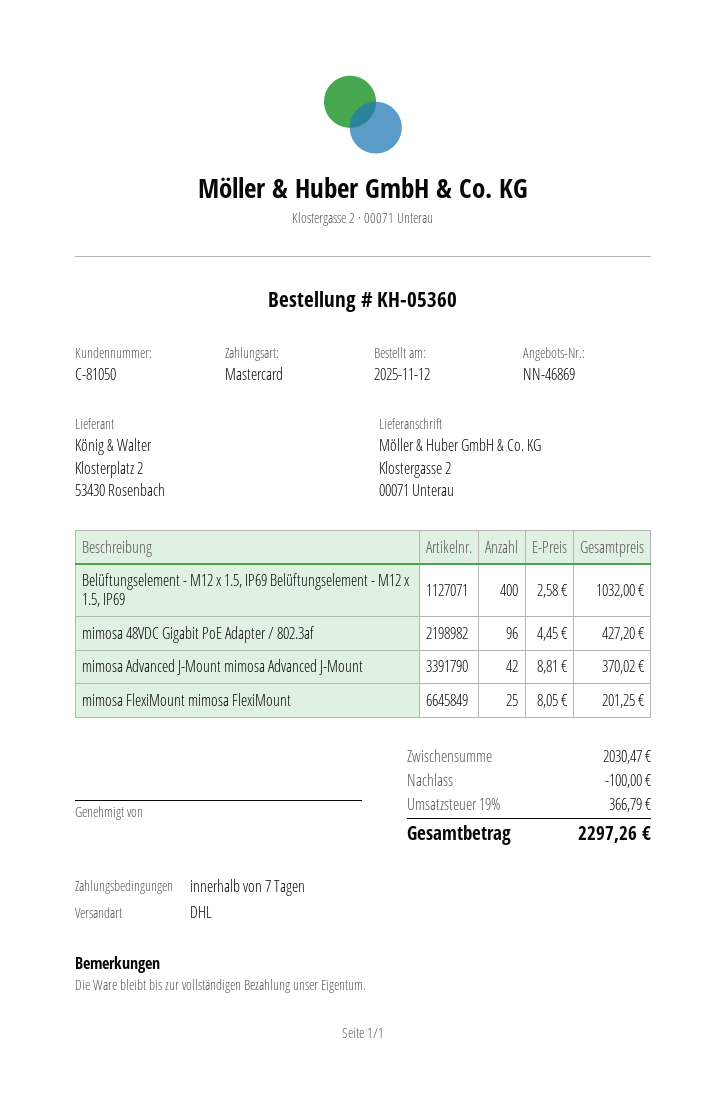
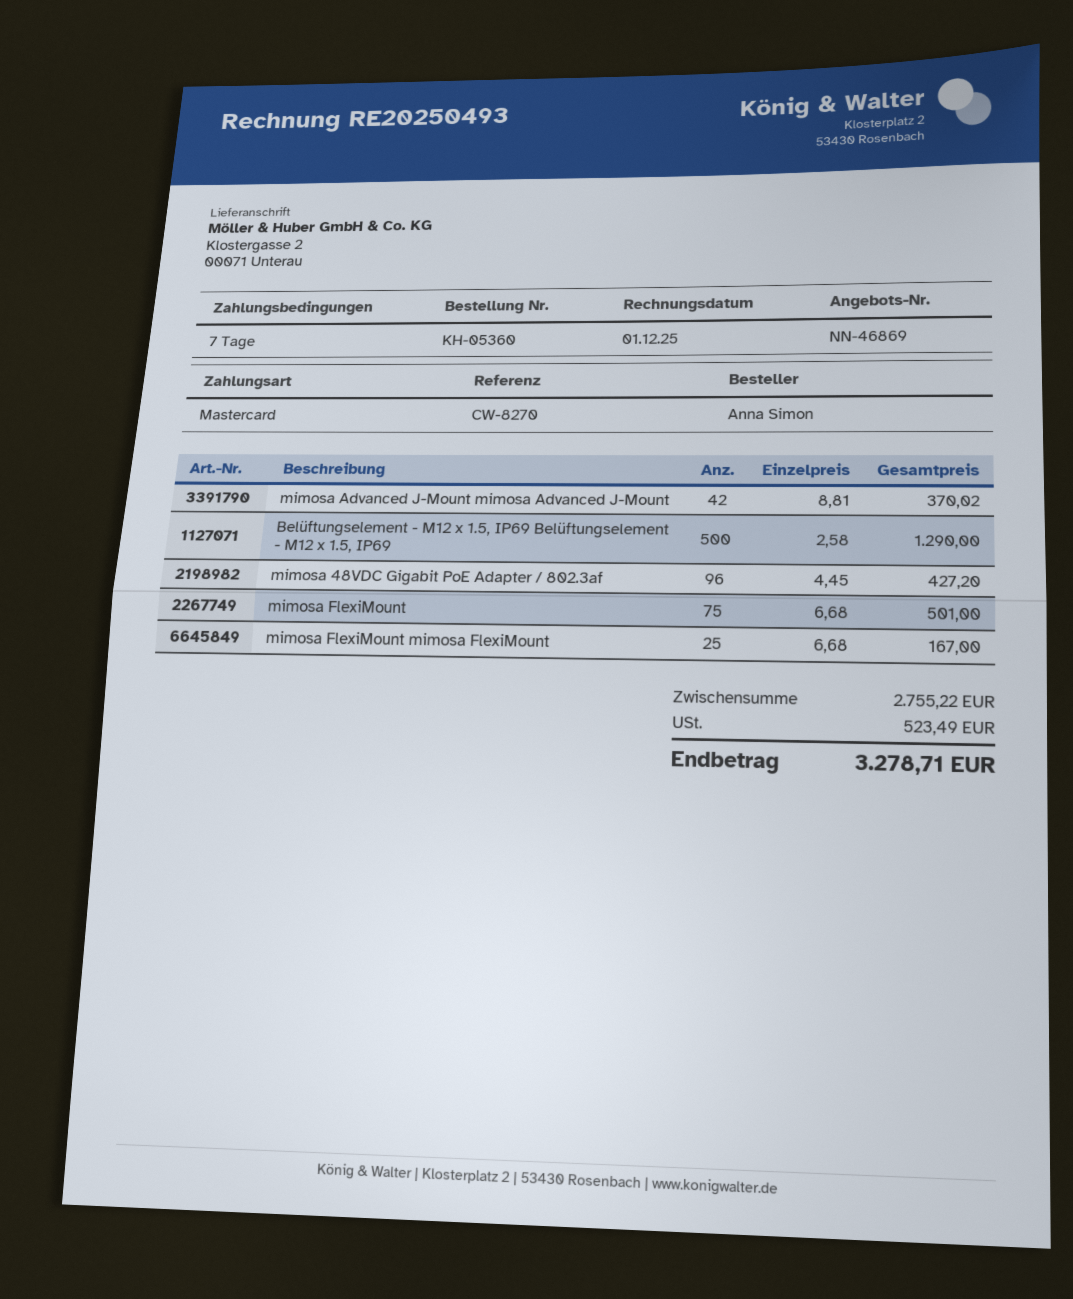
Belüftungselement - M12 x 1.5, IP69 Belüftungselement - M12 x 1.5, IP69: 400 x 2.58 = 1032.00 -> 500 x 2.58 = 1290.00
mimosa FlexiMount mimosa FlexiMount: 25 x 8.05 = 201.25 -> 25 x 6.68 = 167.00
mimosa FlexiMount: none -> 75 x 6.68 = 501.00
subtotal: 2030.47 -> 2755.22
discount: 100.00 -> none
tax: 366.79 -> 523.49
total: 2297.26 -> 3278.71

